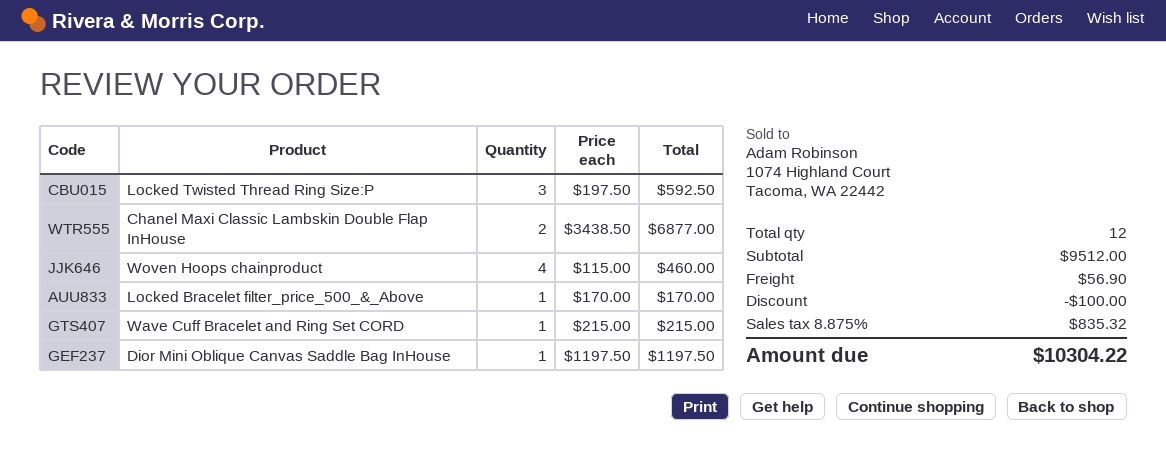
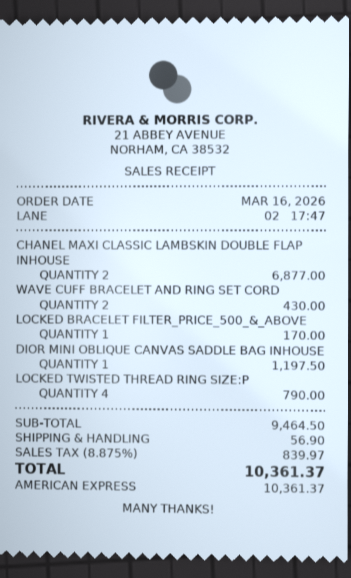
Locked Twisted Thread Ring Size:P: 3 for 592.50 -> 4 for 790.00
Woven Hoops chainproduct: 4 for 460.00 -> none
Wave Cuff Bracelet and Ring Set CORD: 1 for 215.00 -> 2 for 430.00
subtotal: 9512.00 -> 9464.50
discount: 100.00 -> none
tax: 8.875% = 835.32 -> 8.875% = 839.97
total: 10304.22 -> 10361.37

